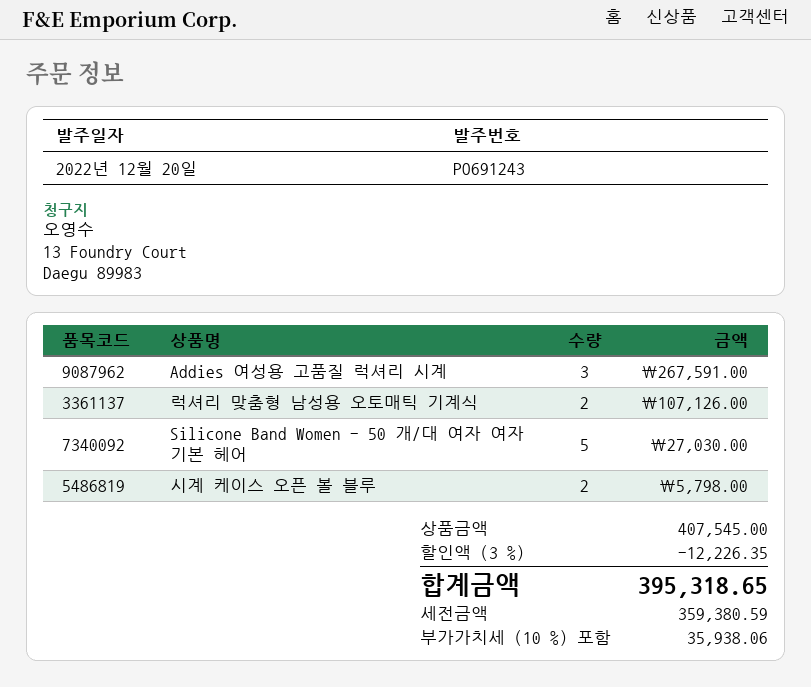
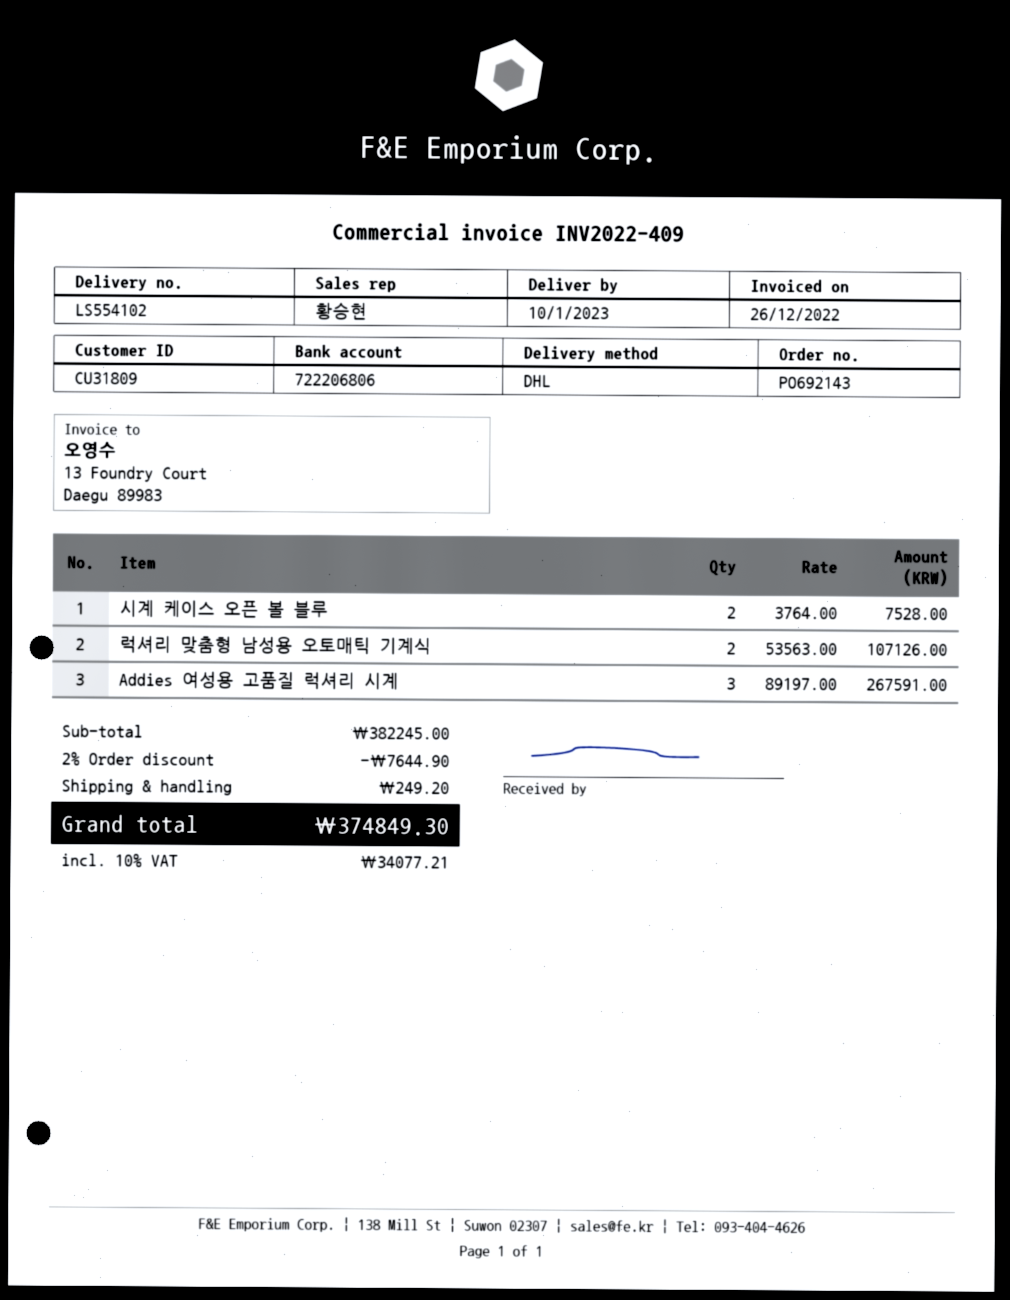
order number: PO691243 -> PO692143
Silicone Band Women - 50 개/대 여자 여자 기본 헤어: 5 for 27030.00 -> none
시계 케이스 오픈 볼 블루: 2 for 5798.00 -> 2 for 7528.00
subtotal: 407545.00 -> 382245.00
discount: 3% = 12226.35 -> 2% = 7644.90
shipping: none -> 249.20
tax: 10% = 35938.06 -> 10% = 34077.21
total: 395318.65 -> 374849.30

